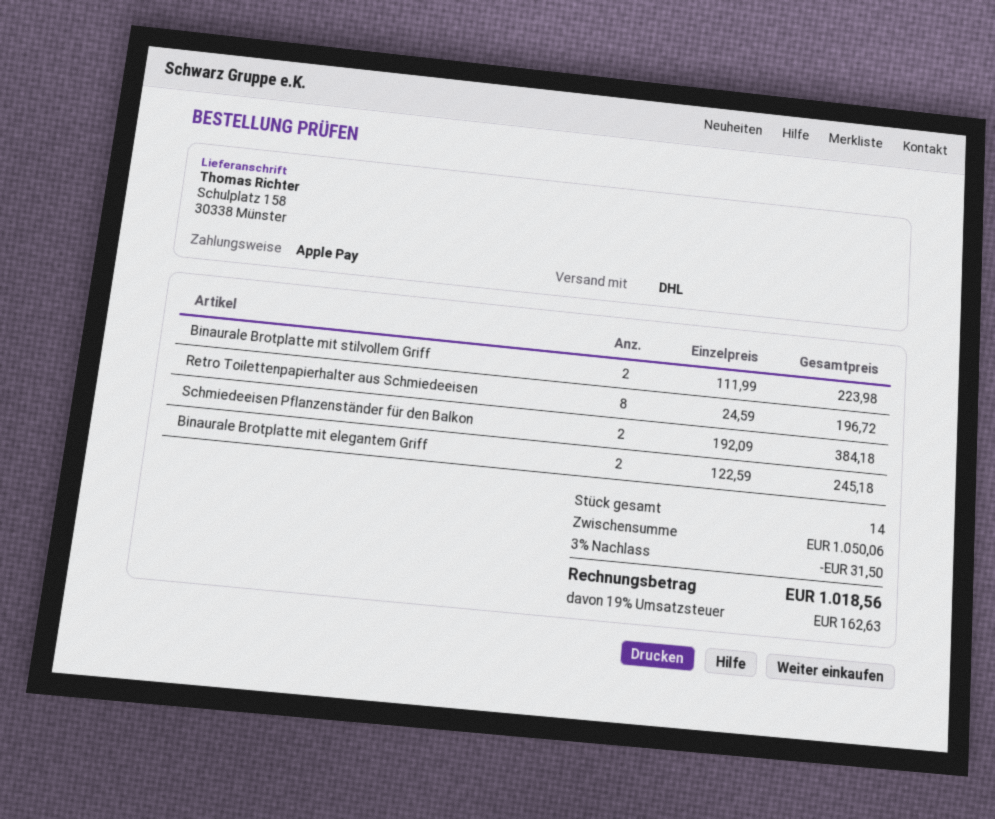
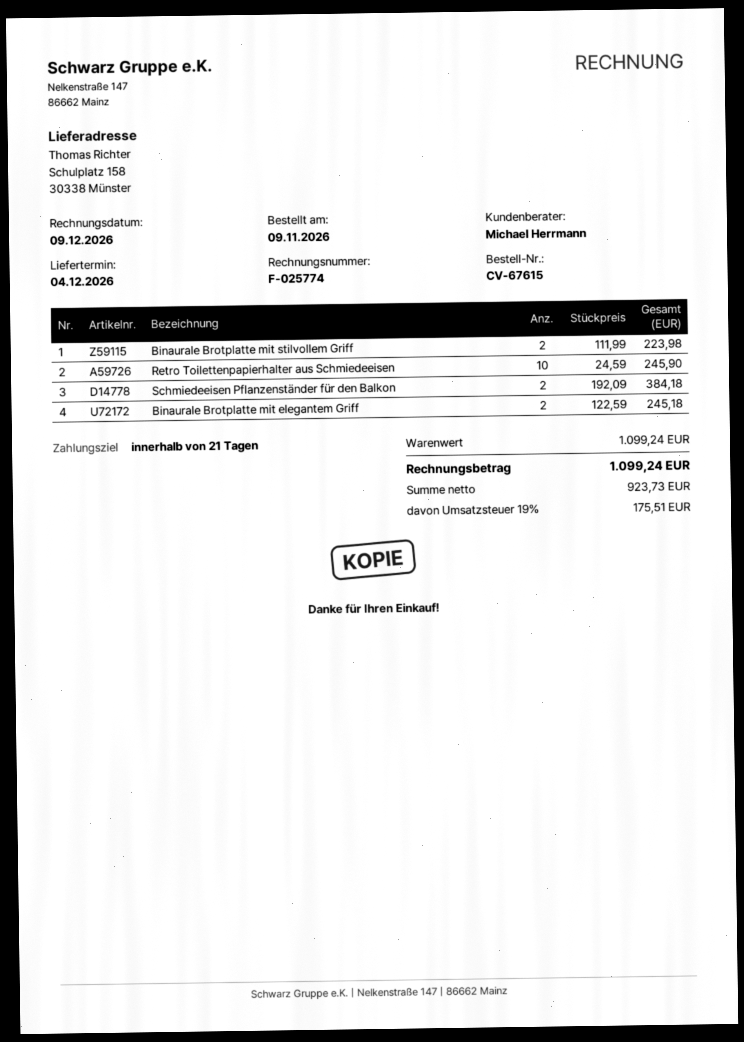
Retro Toilettenpapierhalter aus Schmiedeeisen: 8 x 24.59 = 196.72 -> 10 x 24.59 = 245.90
subtotal: 1050.06 -> 1099.24
discount: 3% = 31.50 -> none
tax: 19% = 162.63 -> 19% = 175.51
total: 1018.56 -> 1099.24

